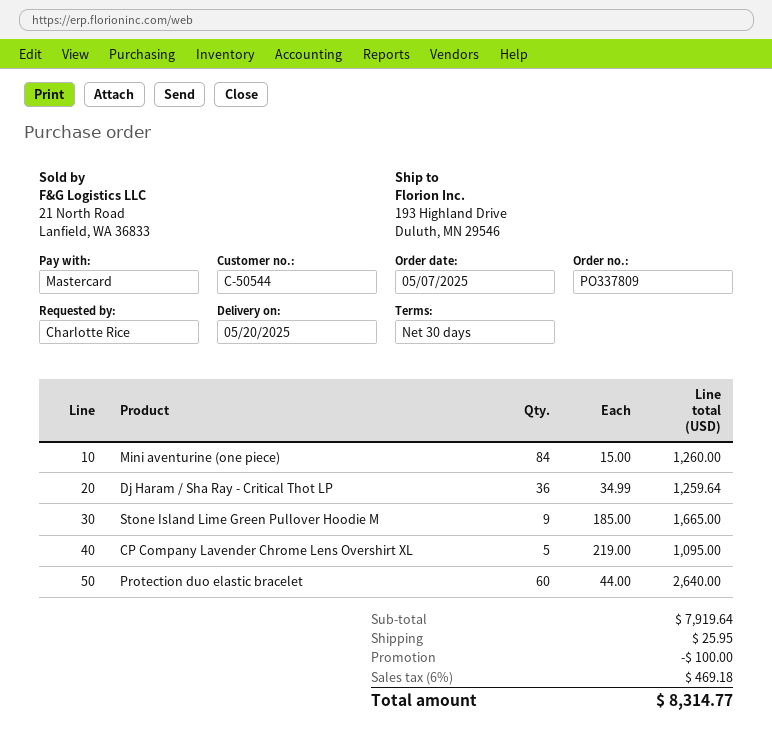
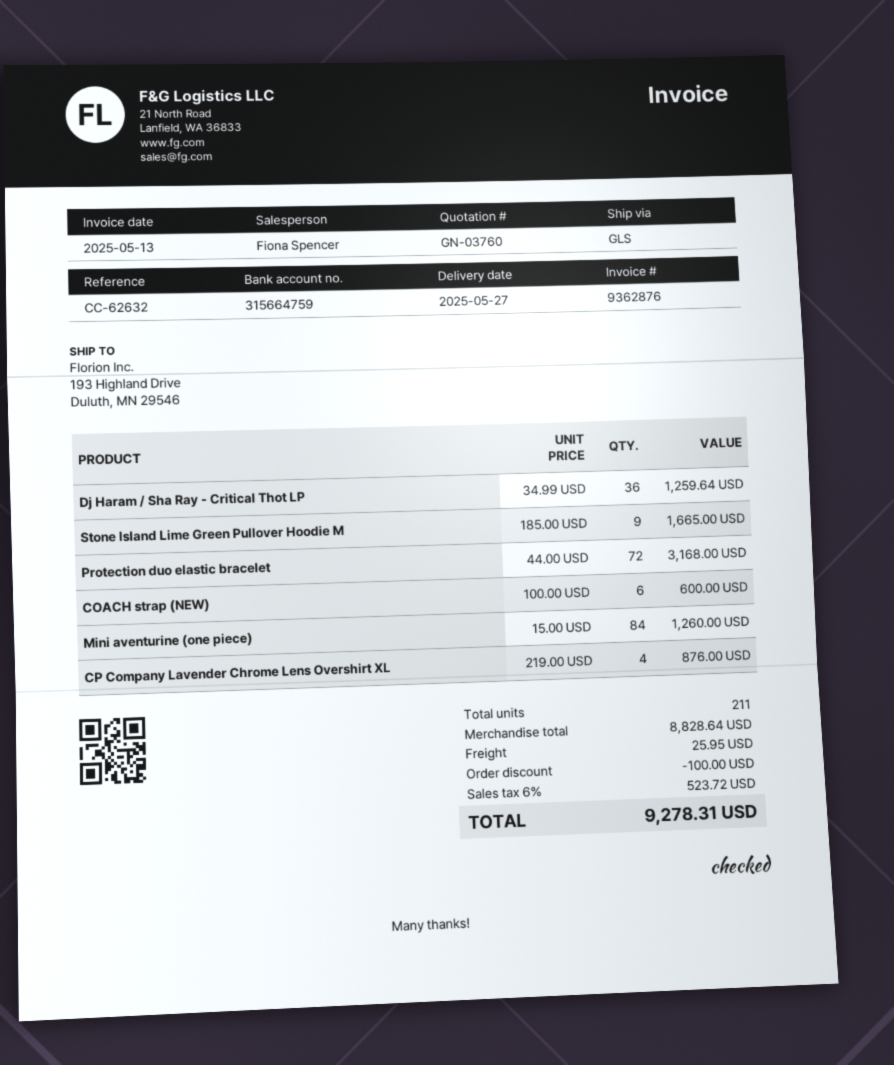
delivery date: 2025-05-20 -> 2025-05-27
CP Company Lavender Chrome Lens Overshirt XL: 5 x 219.00 = 1095.00 -> 4 x 219.00 = 876.00
Protection duo elastic bracelet: 60 x 44.00 = 2640.00 -> 72 x 44.00 = 3168.00
COACH strap (NEW): none -> 6 x 100.00 = 600.00
subtotal: 7919.64 -> 8828.64
tax: 6% = 469.18 -> 6% = 523.72
total: 8314.77 -> 9278.31

